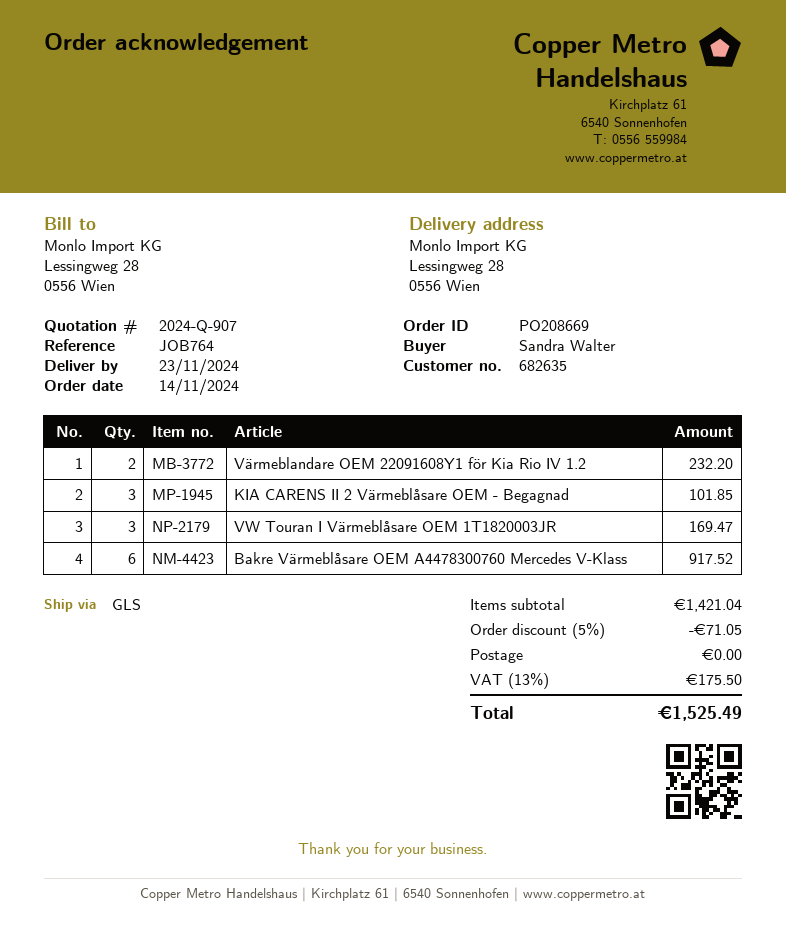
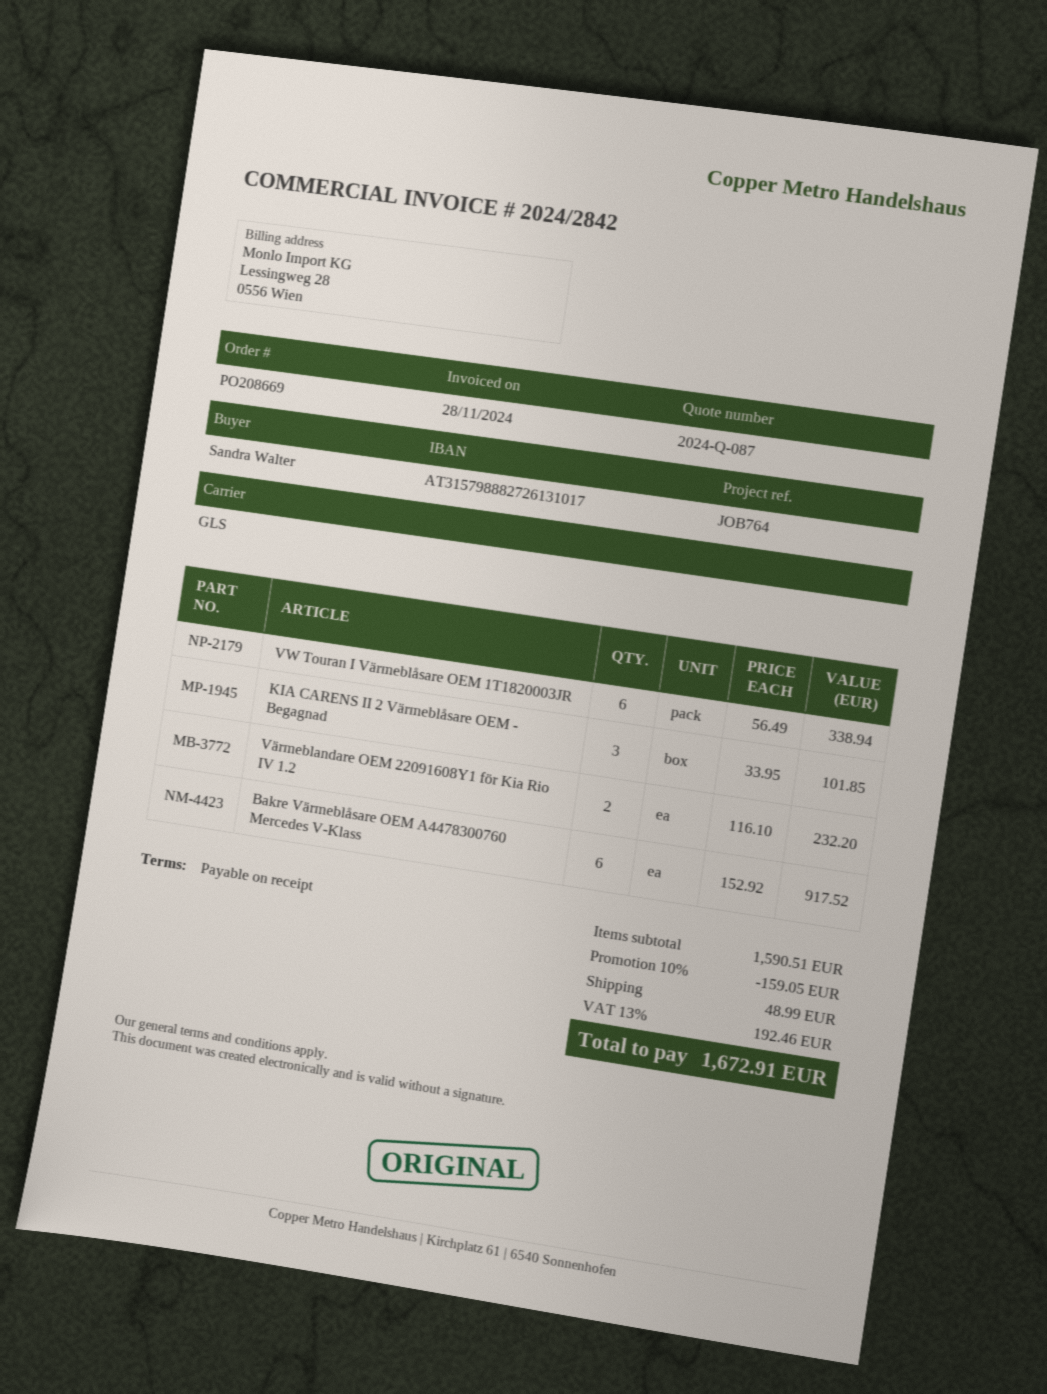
quote number: 2024-Q-907 -> 2024-Q-087
VW Touran I Värmeblåsare OEM 1T1820003JR: 3 for 169.47 -> 6 for 338.94
subtotal: 1421.04 -> 1590.51
discount: 5% = 71.05 -> 10% = 159.05
shipping: 0.00 -> 48.99
tax: 13% = 175.50 -> 13% = 192.46
total: 1525.49 -> 1672.91

